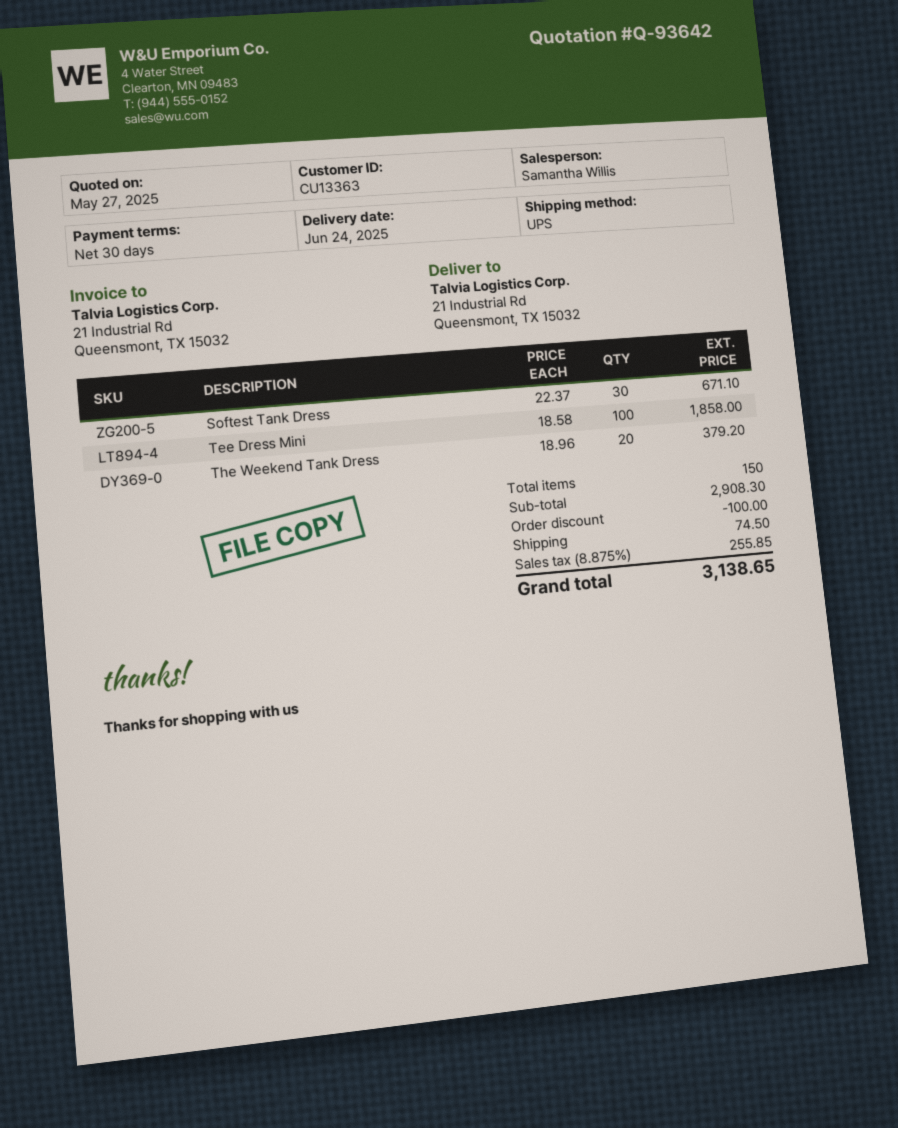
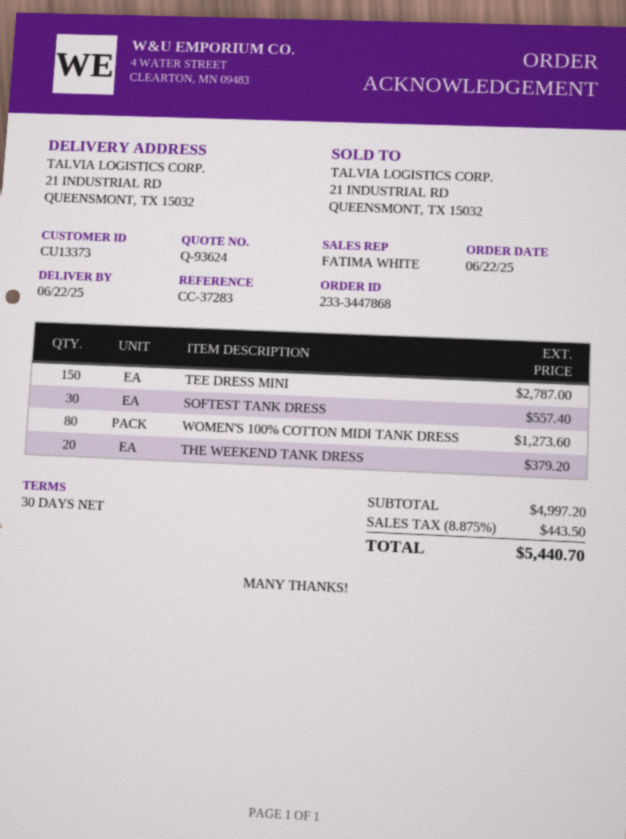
quote number: Q-93642 -> Q-93624
delivery date: 2025-06-24 -> 2025-06-22
customer number: CU13363 -> CU13373
sales rep: Samantha Willis -> FATIMA WHITE
Softest Tank Dress: 30 for 671.10 -> 30 for 557.40
Tee Dress Mini: 100 for 1858.00 -> 150 for 2787.00
WOMEN'S 100% COTTON MIDI TANK DRESS: none -> 80 for 1273.60
subtotal: 2908.30 -> 4997.20
discount: 100.00 -> none
shipping: 74.50 -> none
tax: 8.875% = 255.85 -> 8.875% = 443.50
total: 3138.65 -> 5440.70

